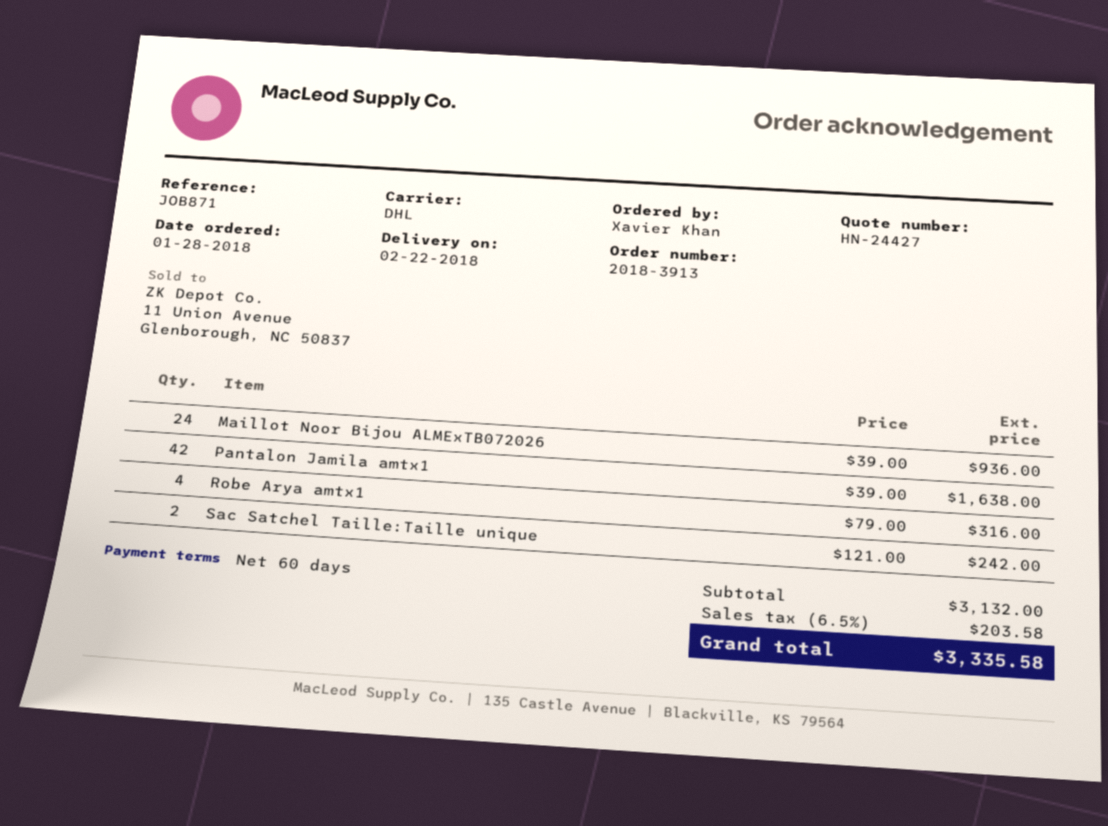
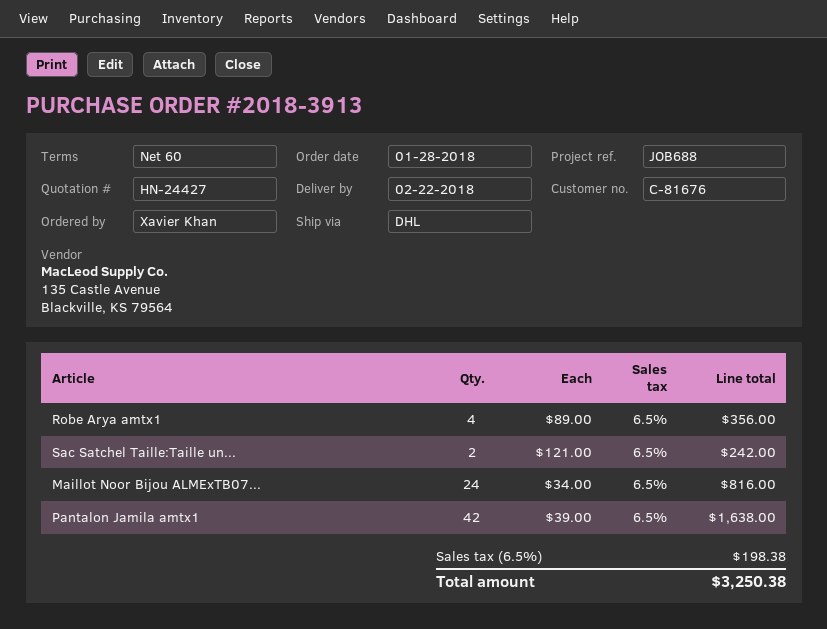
reference: JOB871 -> JOB688
Maillot Noor Bijou ALMExTB072026: 24 x 39.00 = 936.00 -> 24 x 34.00 = 816.00
Robe Arya amtx1: 4 x 79.00 = 316.00 -> 4 x 89.00 = 356.00
tax: 6.5% = 203.58 -> 6.5% = 198.38
total: 3335.58 -> 3250.38

